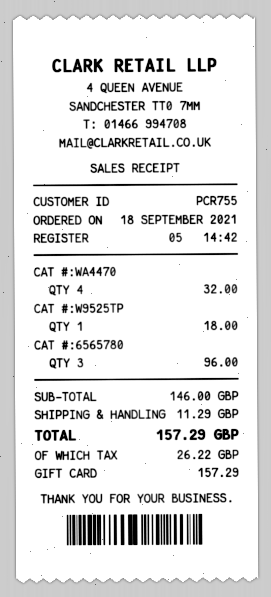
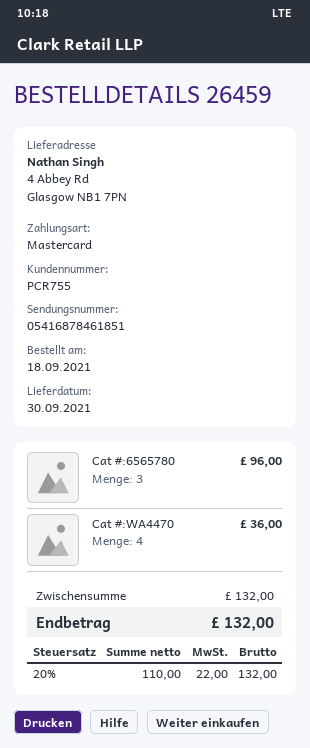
payment method: gift card -> Mastercard
CAT #:WA4470: 4 for 32.00 -> 4 for 36.00
CAT #:W9525TP: 1 for 18.00 -> none
subtotal: 146.00 -> 132.00
shipping: 11.29 -> none
tax: 26.22 -> 22.00
total: 157.29 -> 132.00

